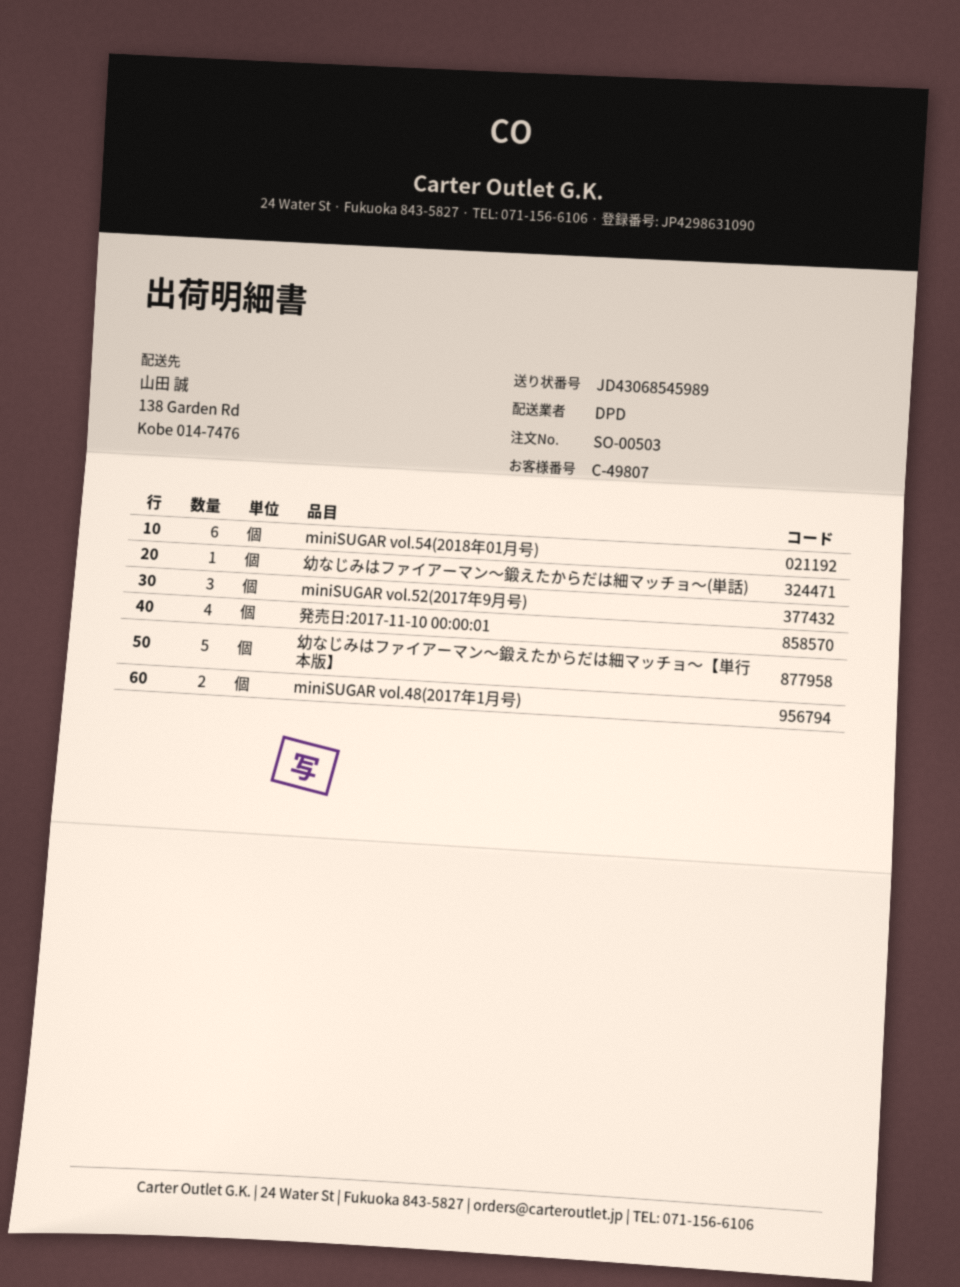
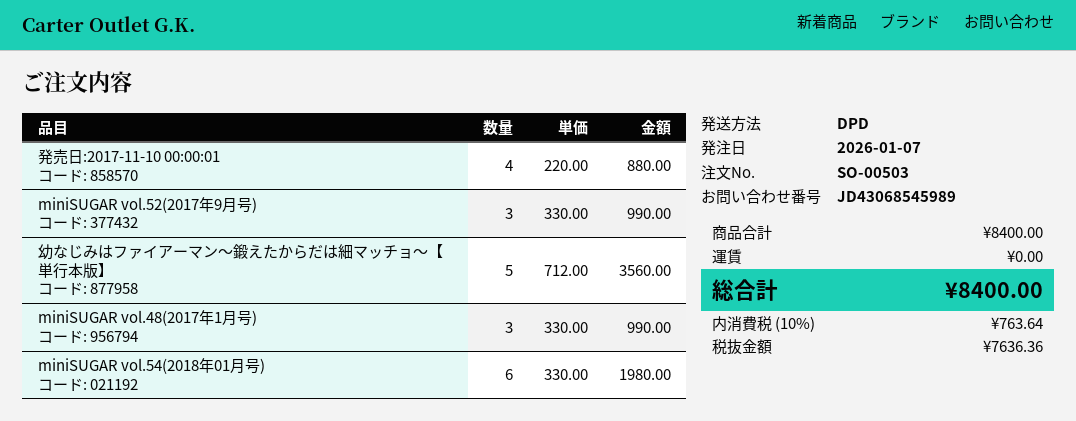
幼なじみはファイアーマン〜鍛えたからだは細マッチョ〜(単話): 1 -> none
miniSUGAR vol.48(2017年1月号): 2 -> 3

